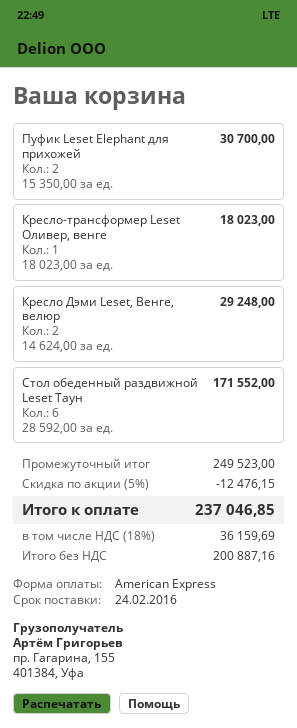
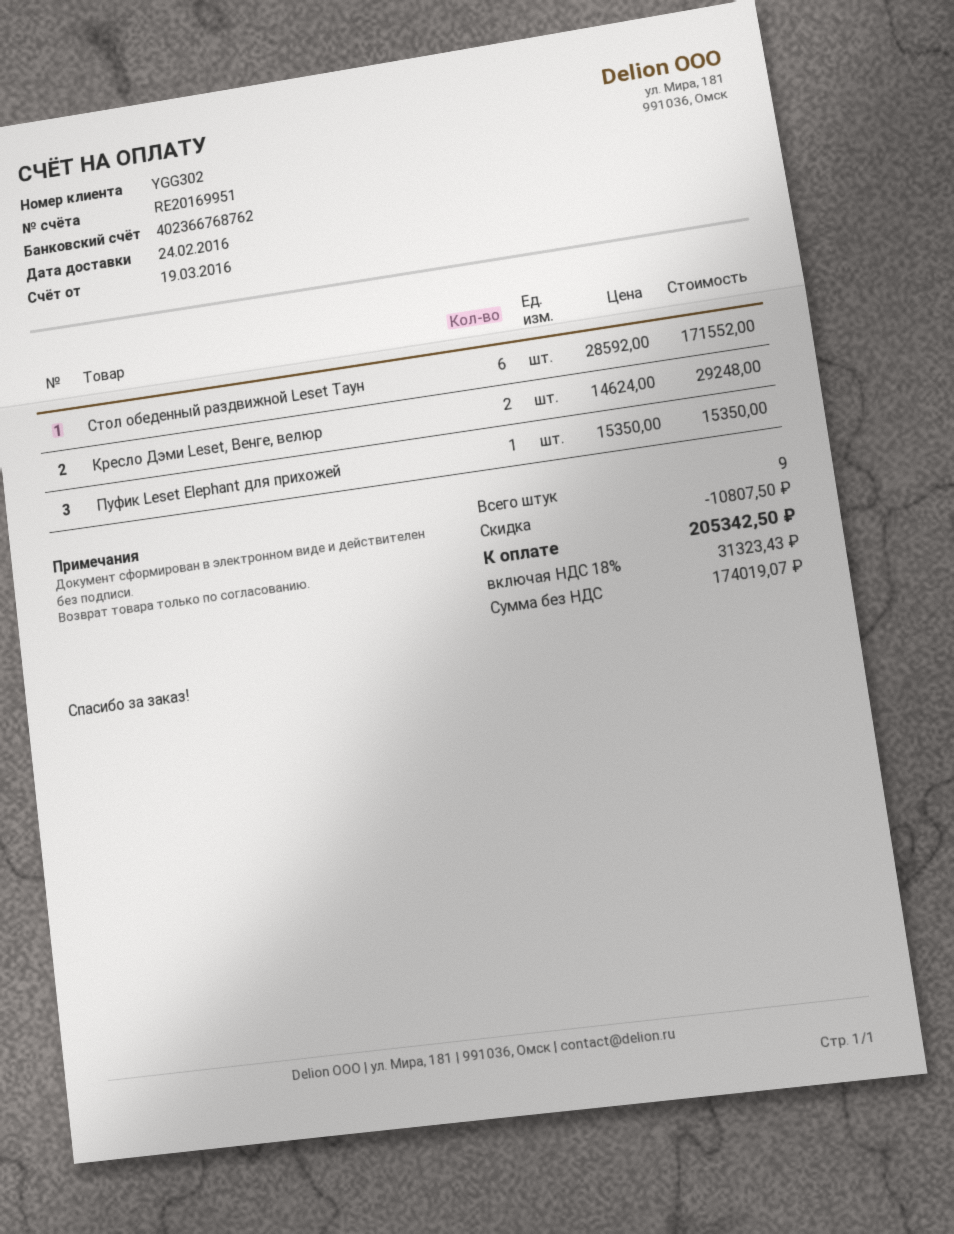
Пуфик Leset Elephant для прихожей: 2 x 15350.00 = 30700.00 -> 1 x 15350.00 = 15350.00
Кресло-трансформер Leset Оливер, венге: 1 x 18023.00 = 18023.00 -> none
discount: 12476.15 -> 10807.50
net: 200887.16 -> 174019.07
tax: 18% = 36159.69 -> 18% = 31323.43
total: 237046.85 -> 205342.50

